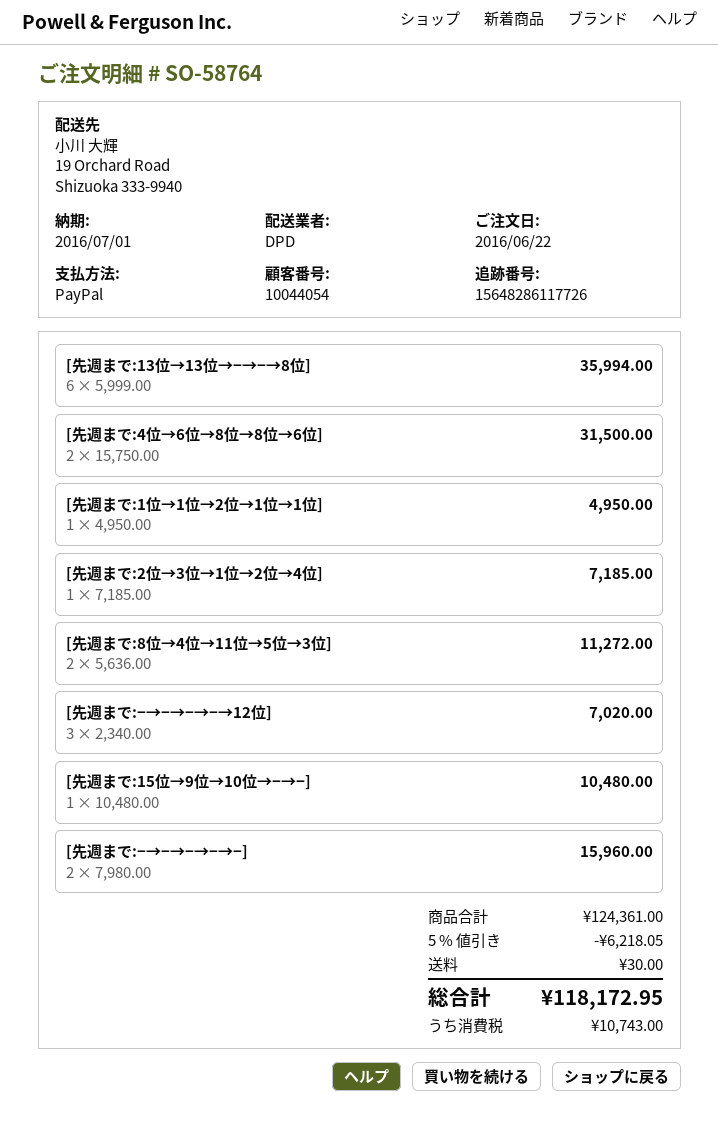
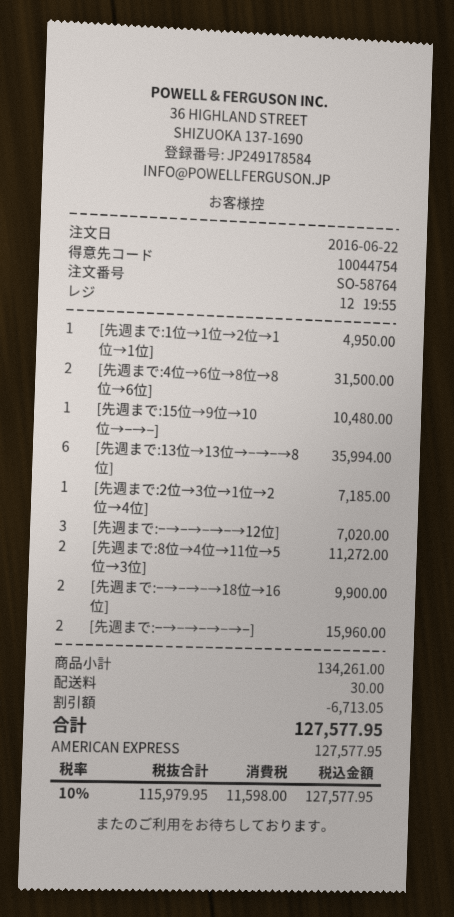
customer number: 10044054 -> 10044754
payment method: PayPal -> American Express
[先週まで:−→−→−→18位→16位]: none -> 2 for 9900.00
subtotal: 124361.00 -> 134261.00
discount: 6218.05 -> 6713.05
tax: 10743.00 -> 11598.00
total: 118172.95 -> 127577.95

